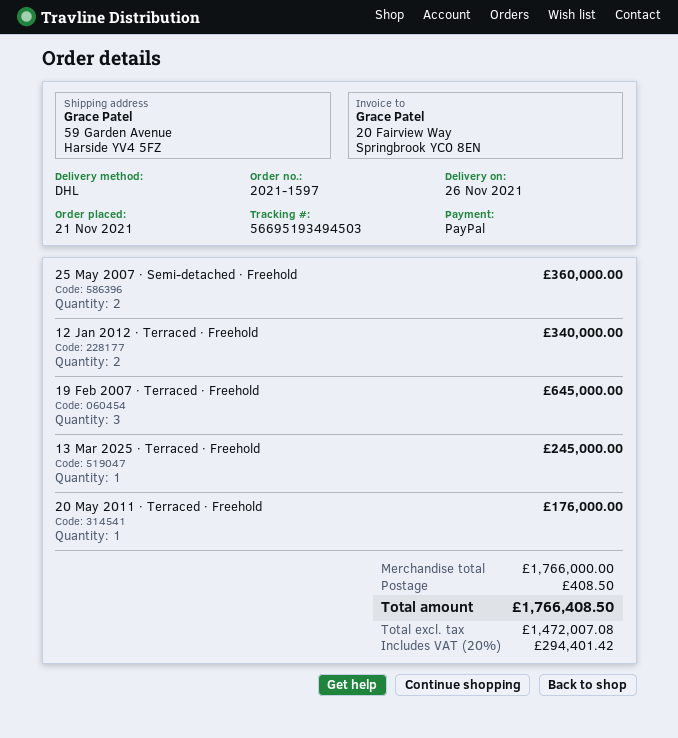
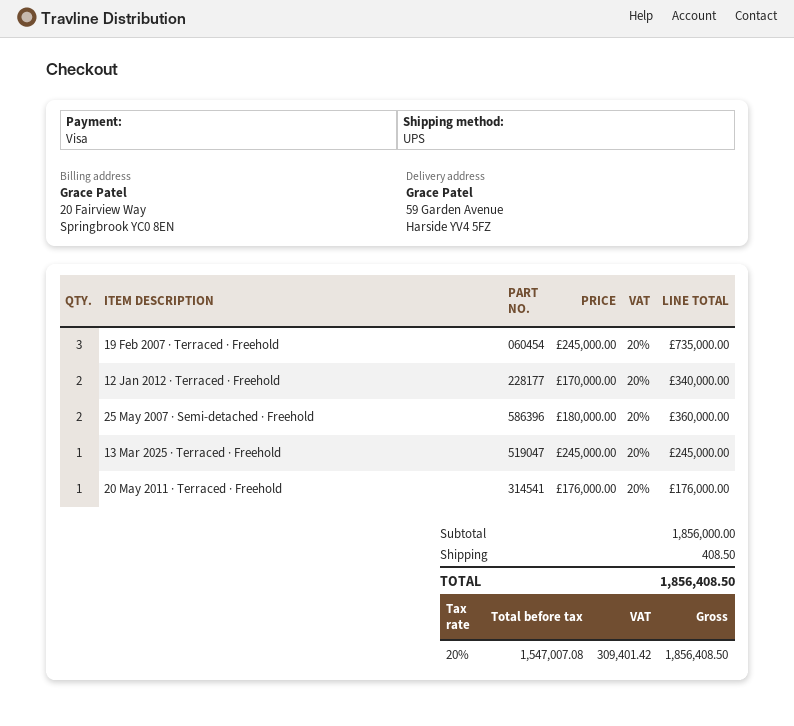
payment method: PayPal -> Visa
shipping method: DHL -> UPS
19 Feb 2007 · Terraced · Freehold: 3 for 645000.00 -> 3 for 735000.00
subtotal: 1766000.00 -> 1856000.00
net: 1472007.08 -> 1547007.08
tax: 20% = 294401.42 -> 20% = 309401.42
total: 1766408.50 -> 1856408.50

